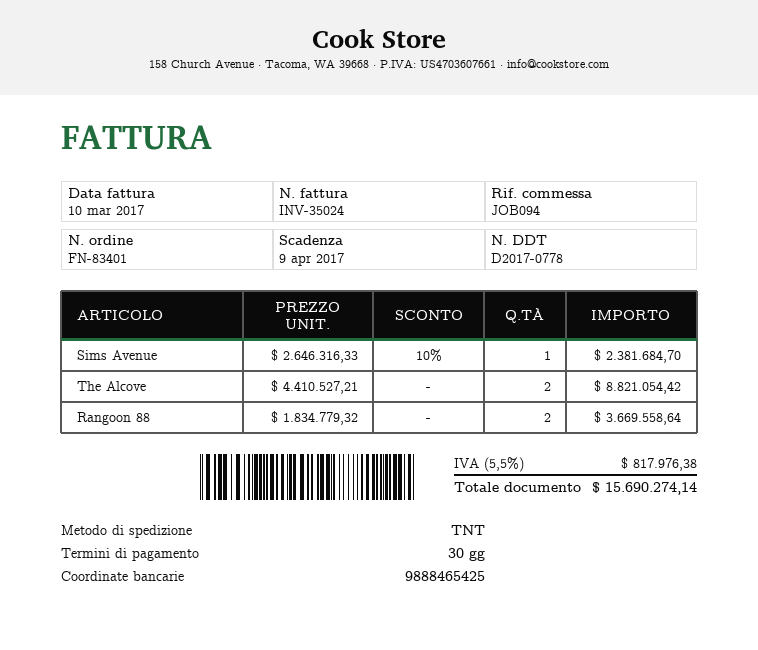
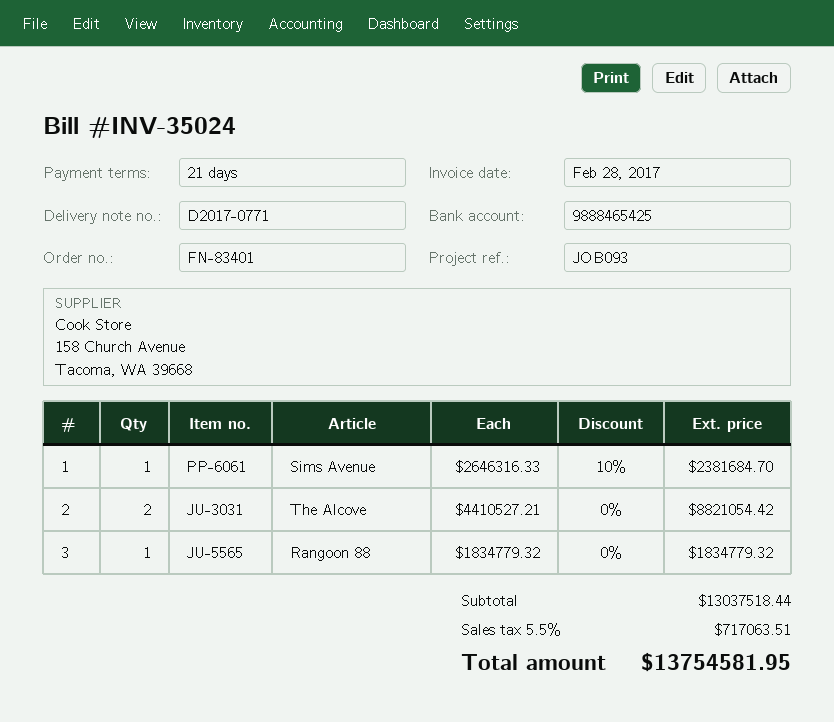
delivery note number: D2017-0778 -> D2017-0771
invoice date: 2017-03-10 -> 2017-02-28
payment terms: 30 days -> 21 days
reference: JOB094 -> JOB093
Rangoon 88: 2 x 1834779.32 = 3669558.64 -> 1 x 1834779.32 = 1834779.32
tax: 5.5% = 817976.38 -> 5.5% = 717063.51
total: 15690274.14 -> 13754581.95

